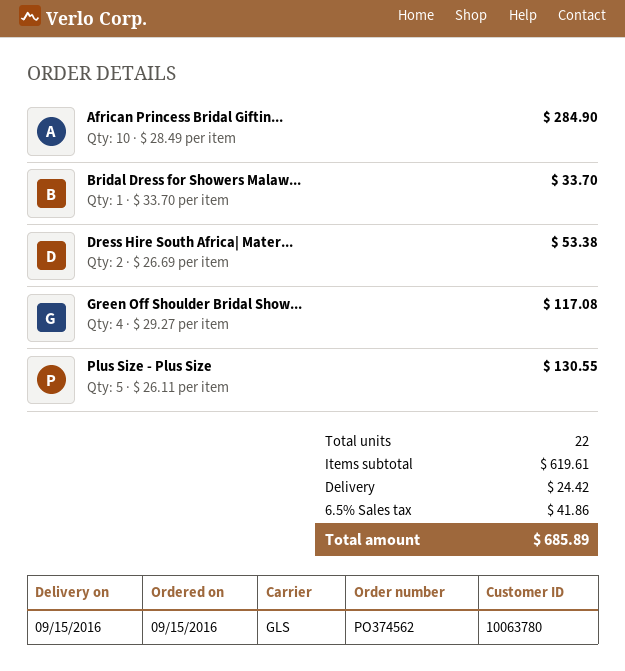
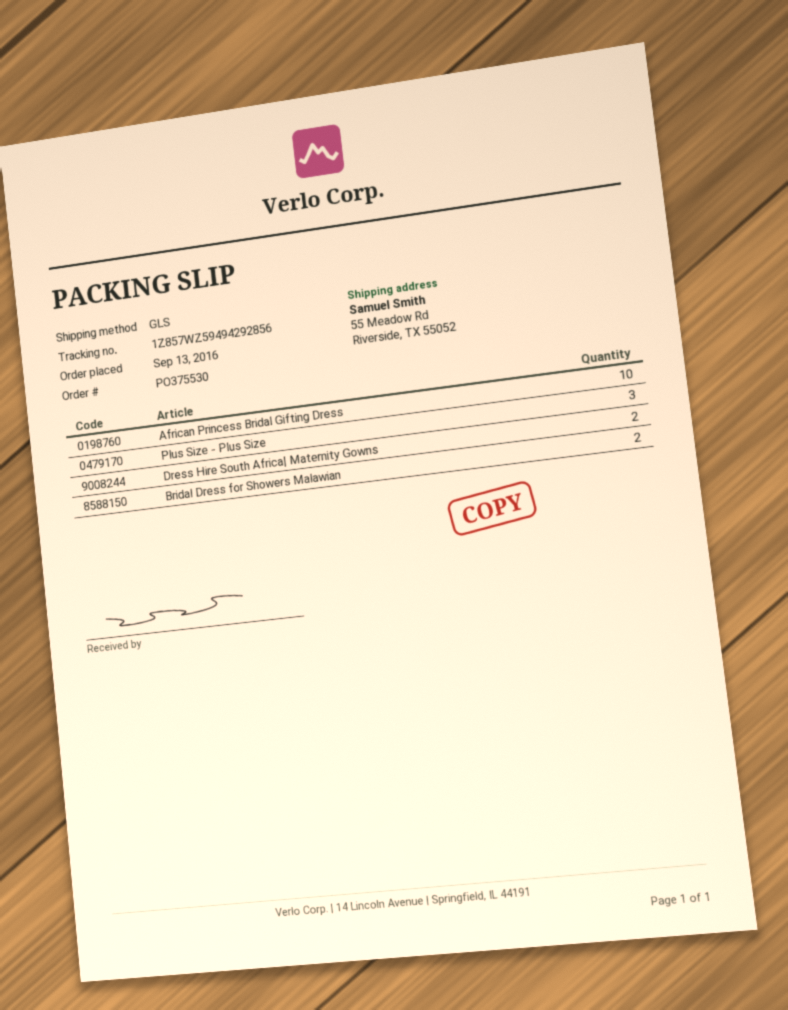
order number: PO374562 -> PO375530
order date: 2016-09-15 -> 2016-09-13
Bridal Dress for Showers Malaw...: 1 -> 2
Green Off Shoulder Bridal Show...: 4 -> none
Plus Size - Plus Size: 5 -> 3

